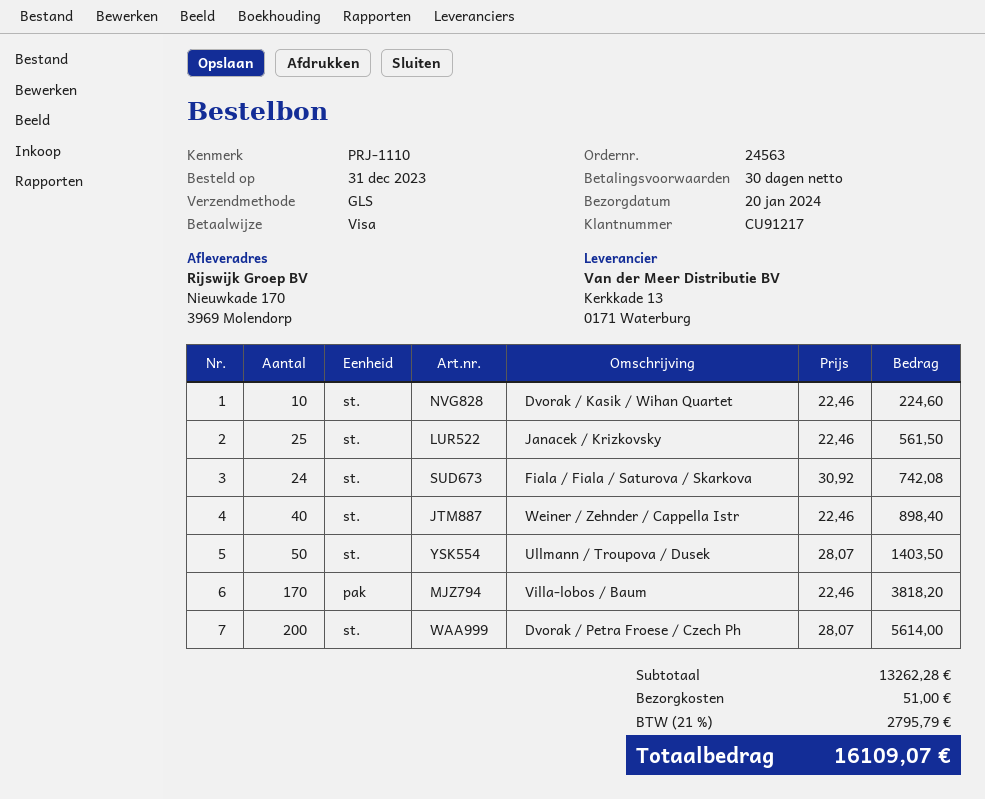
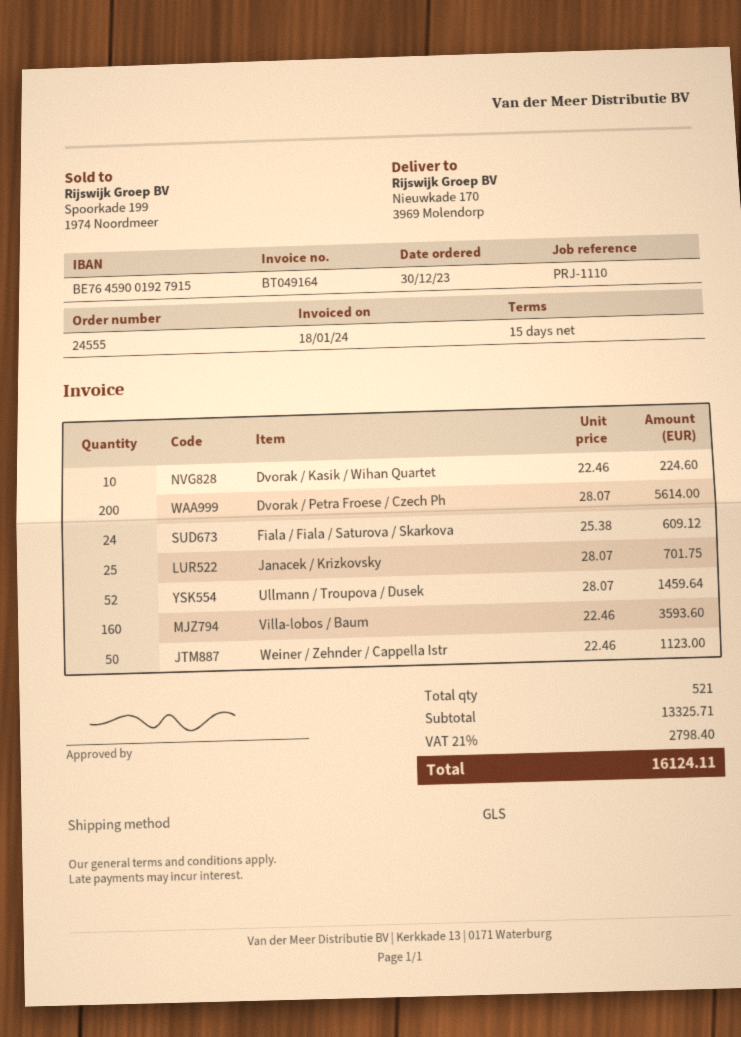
order number: 24563 -> 24555
order date: 2023-12-31 -> 2023-12-30
payment terms: 30 days -> 15 days
Janacek / Krizkovsky: 25 x 22.46 = 561.50 -> 25 x 28.07 = 701.75
Fiala / Fiala / Saturova / Skarkova: 24 x 30.92 = 742.08 -> 24 x 25.38 = 609.12
Weiner / Zehnder / Cappella Istr: 40 x 22.46 = 898.40 -> 50 x 22.46 = 1123.00
Ullmann / Troupova / Dusek: 50 x 28.07 = 1403.50 -> 52 x 28.07 = 1459.64
Villa-lobos / Baum: 170 x 22.46 = 3818.20 -> 160 x 22.46 = 3593.60
subtotal: 13262.28 -> 13325.71
shipping: 51.00 -> none
tax: 21% = 2795.79 -> 21% = 2798.40
total: 16109.07 -> 16124.11

